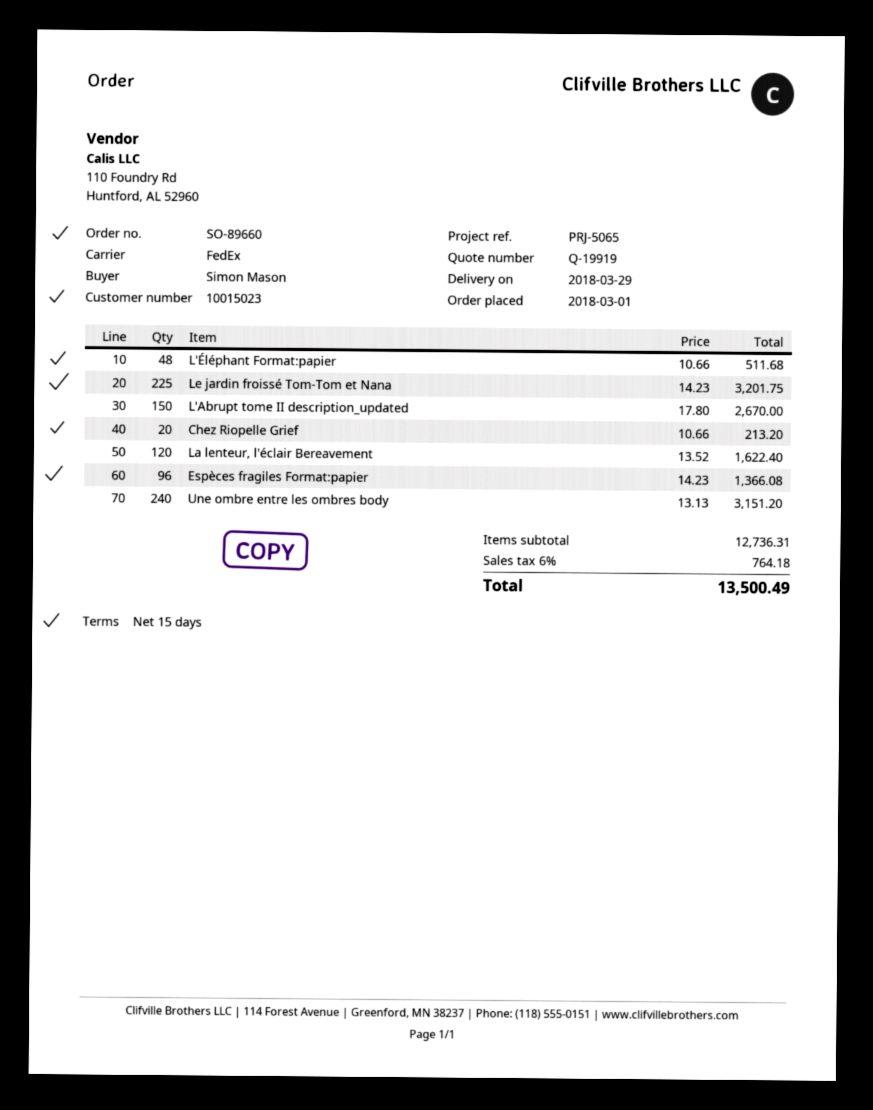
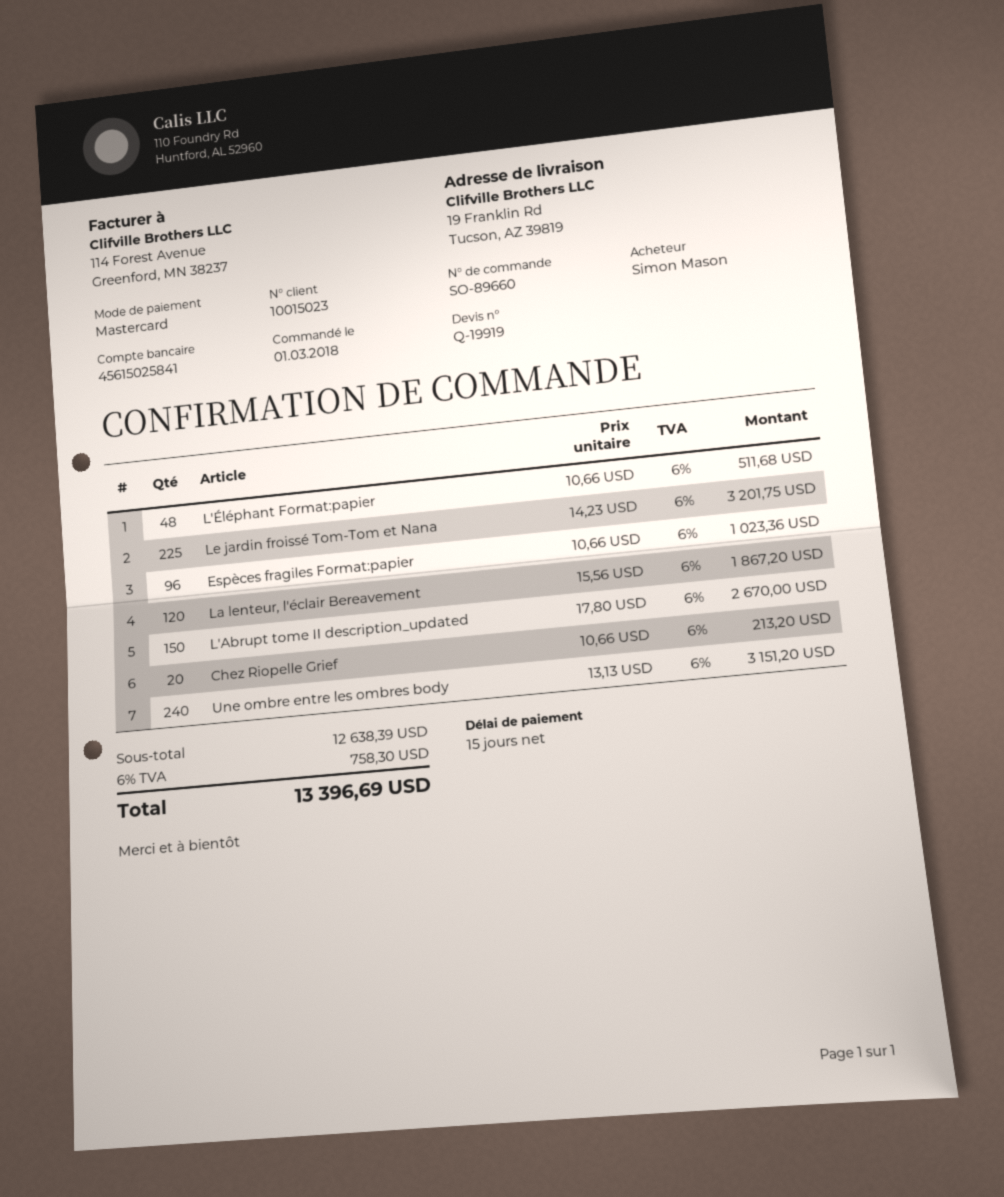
La lenteur, l'éclair Bereavement: 120 x 13.52 = 1622.40 -> 120 x 15.56 = 1867.20
Espèces fragiles Format:papier: 96 x 14.23 = 1366.08 -> 96 x 10.66 = 1023.36
subtotal: 12736.31 -> 12638.39
tax: 6% = 764.18 -> 6% = 758.30
total: 13500.49 -> 13396.69

